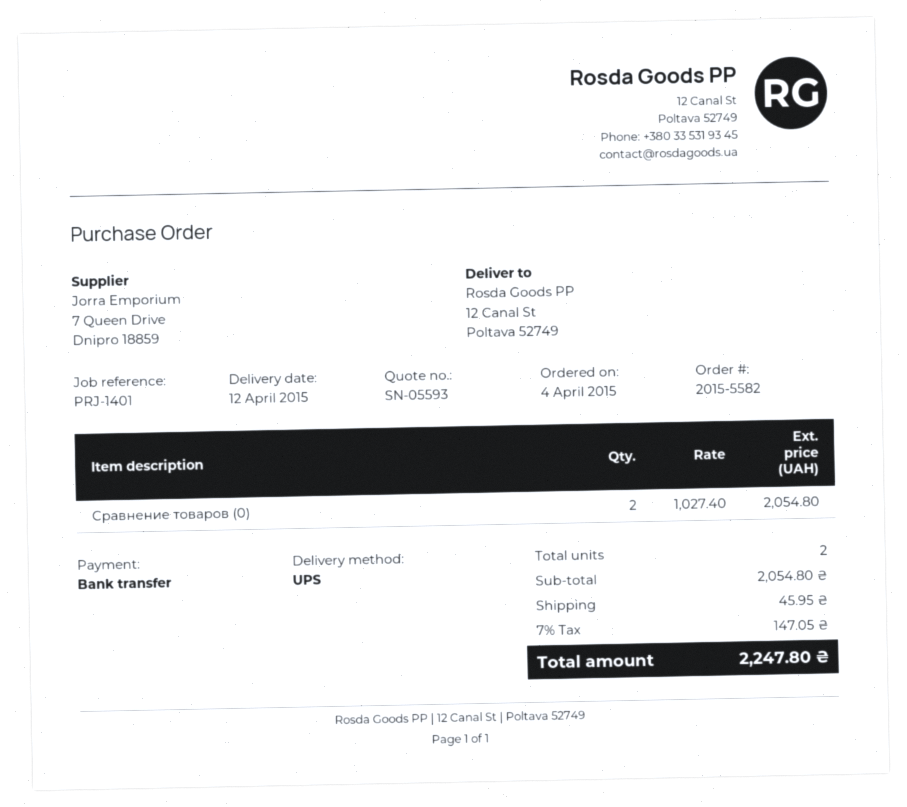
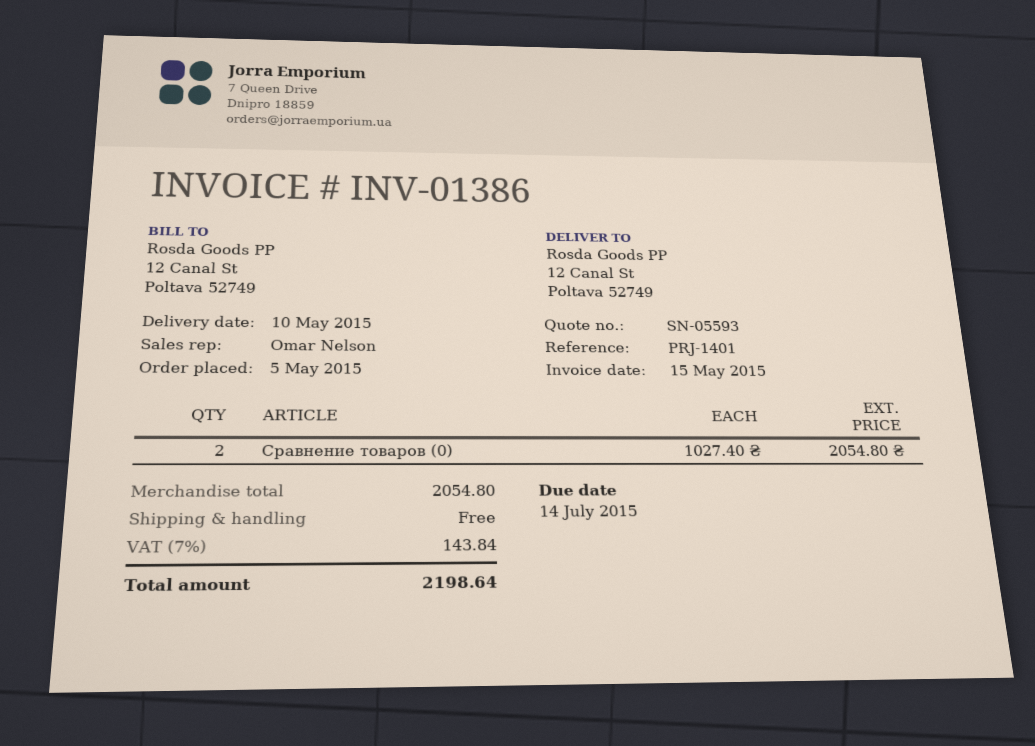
order date: 2015-04-04 -> 2015-05-05
delivery date: 2015-04-12 -> 2015-05-10
shipping: 45.95 -> 0.00
tax: 7% = 147.05 -> 7% = 143.84
total: 2247.80 -> 2198.64

